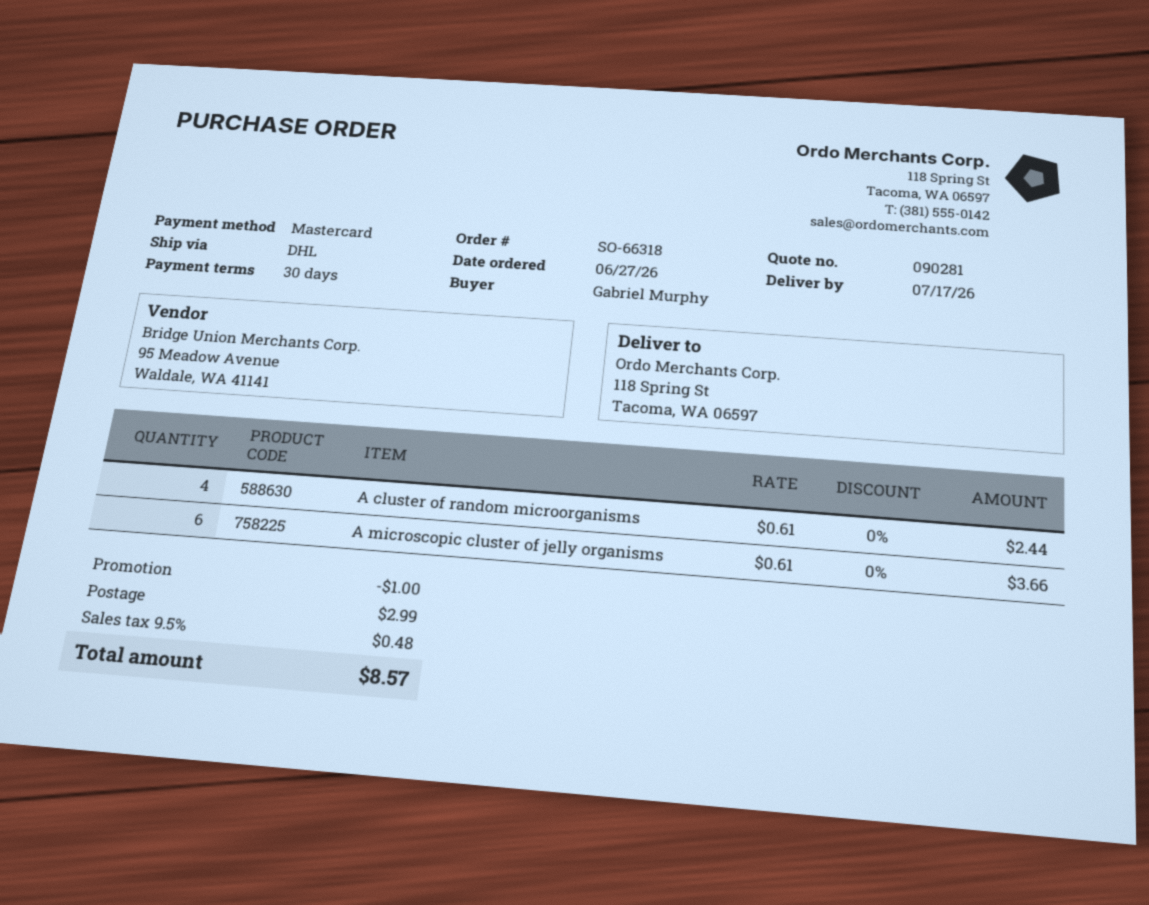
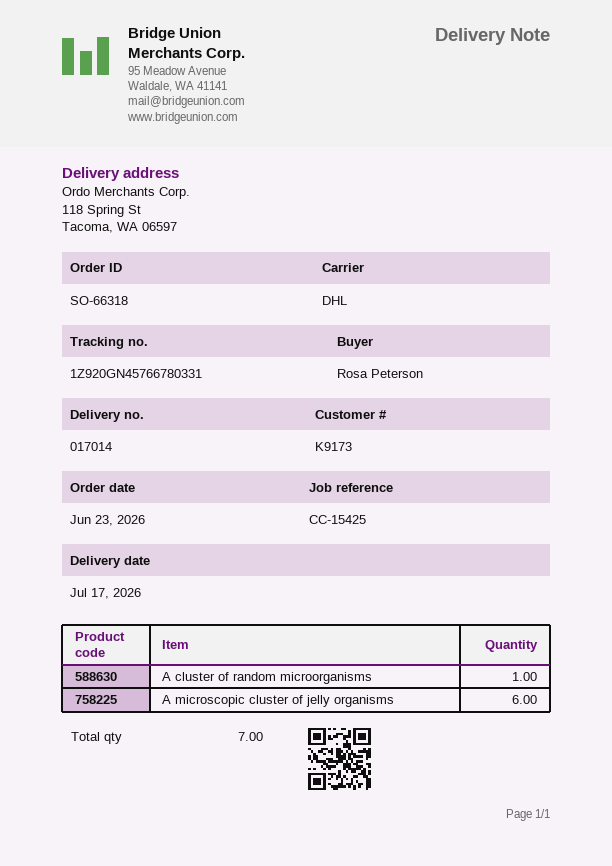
order date: 2026-06-27 -> 2026-06-23
ordered by: Gabriel Murphy -> Rosa Peterson
A cluster of random microorganisms: 4 -> 1

